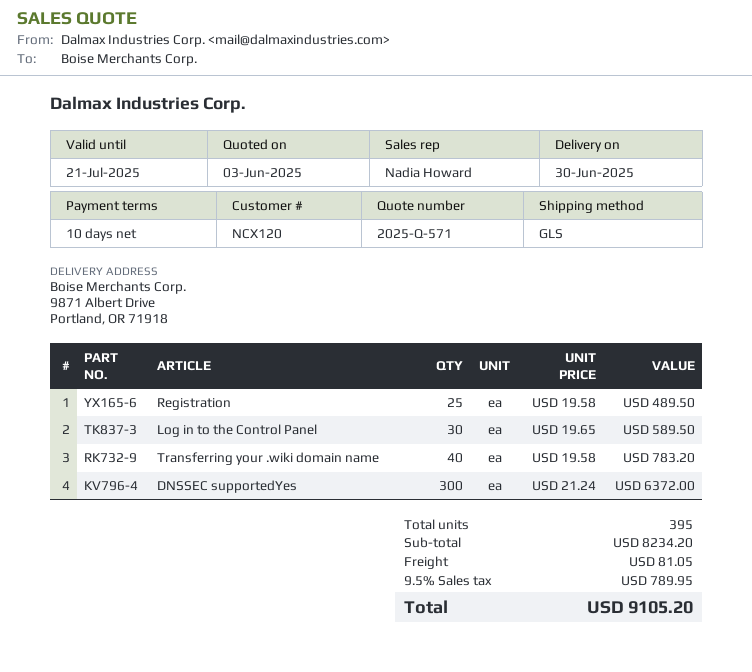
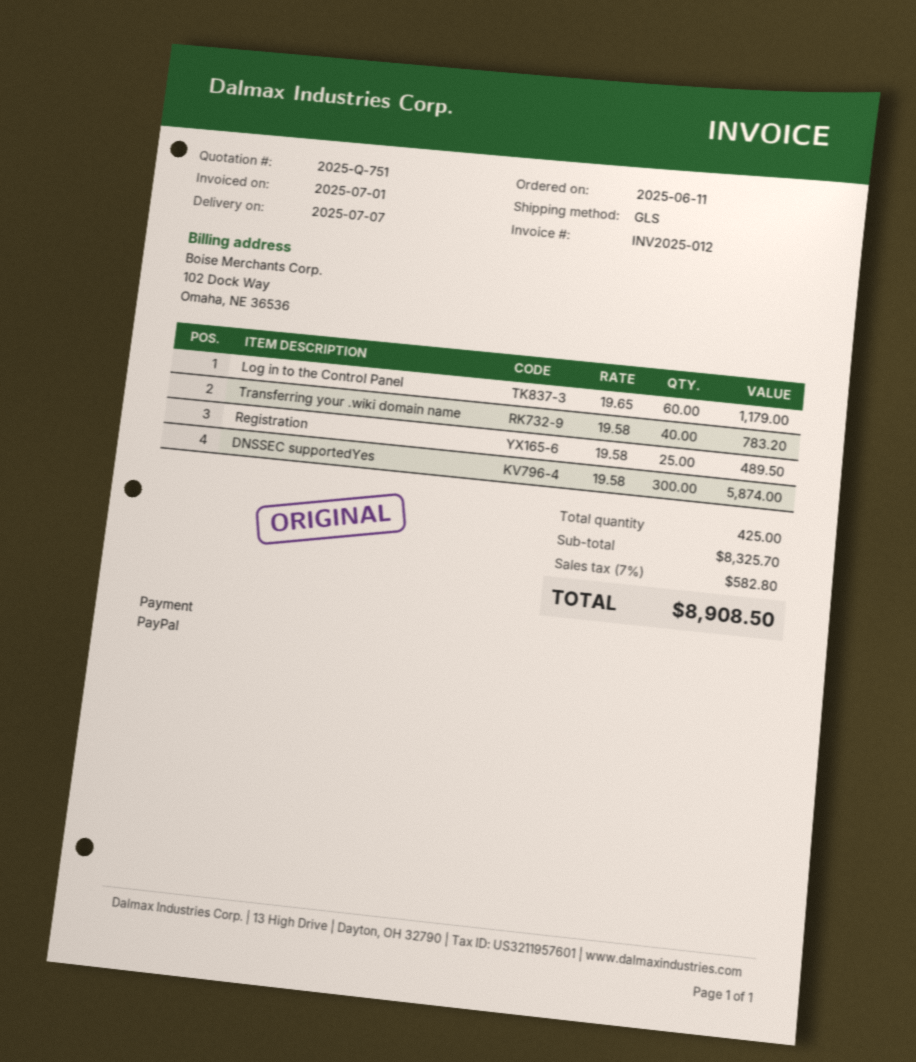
quote number: 2025-Q-571 -> 2025-Q-751
delivery date: 2025-06-30 -> 2025-07-07
Log in to the Control Panel: 30 x 19.65 = 589.50 -> 60 x 19.65 = 1179.00
DNSSEC supportedYes: 300 x 21.24 = 6372.00 -> 300 x 19.58 = 5874.00
total quantity: 395 -> 425
subtotal: 8234.20 -> 8325.70
shipping: 81.05 -> none
tax: 9.5% = 789.95 -> 7% = 582.80
total: 9105.20 -> 8908.50

